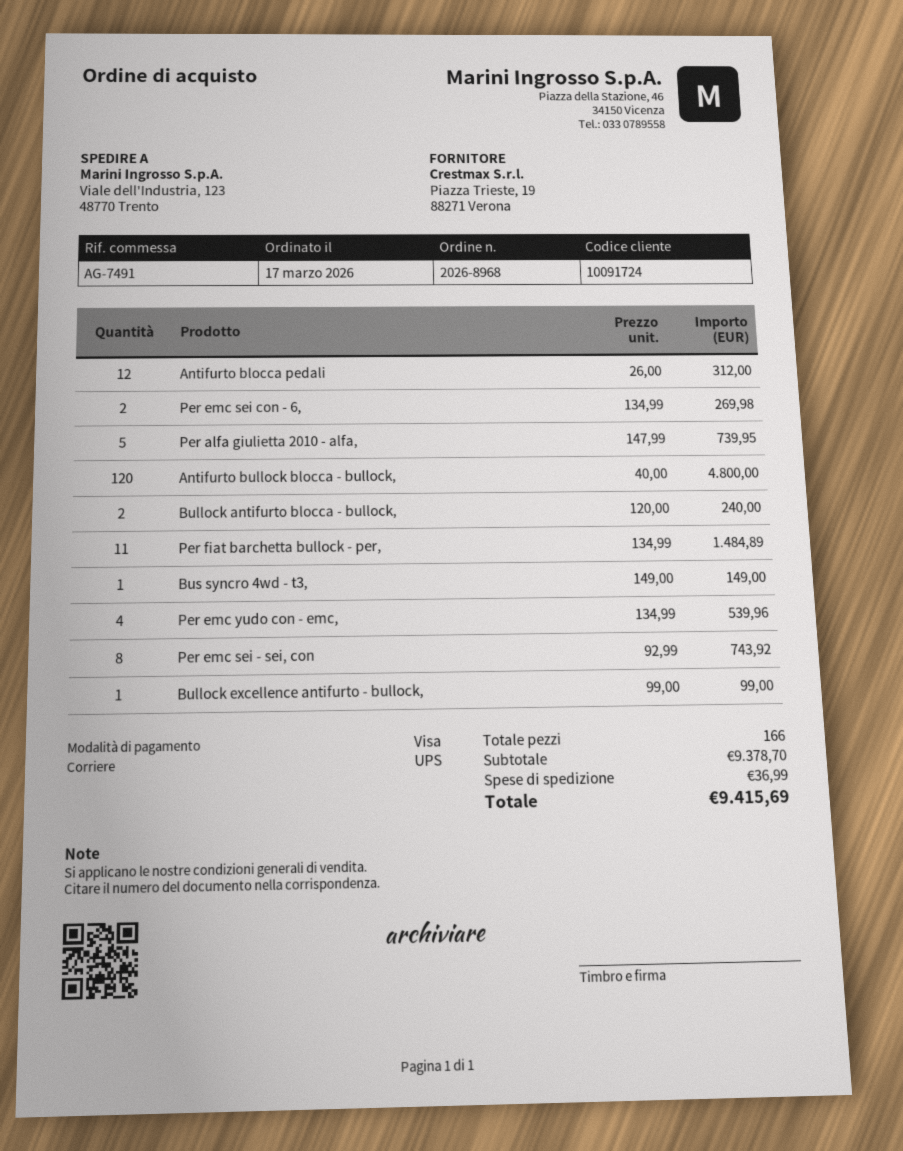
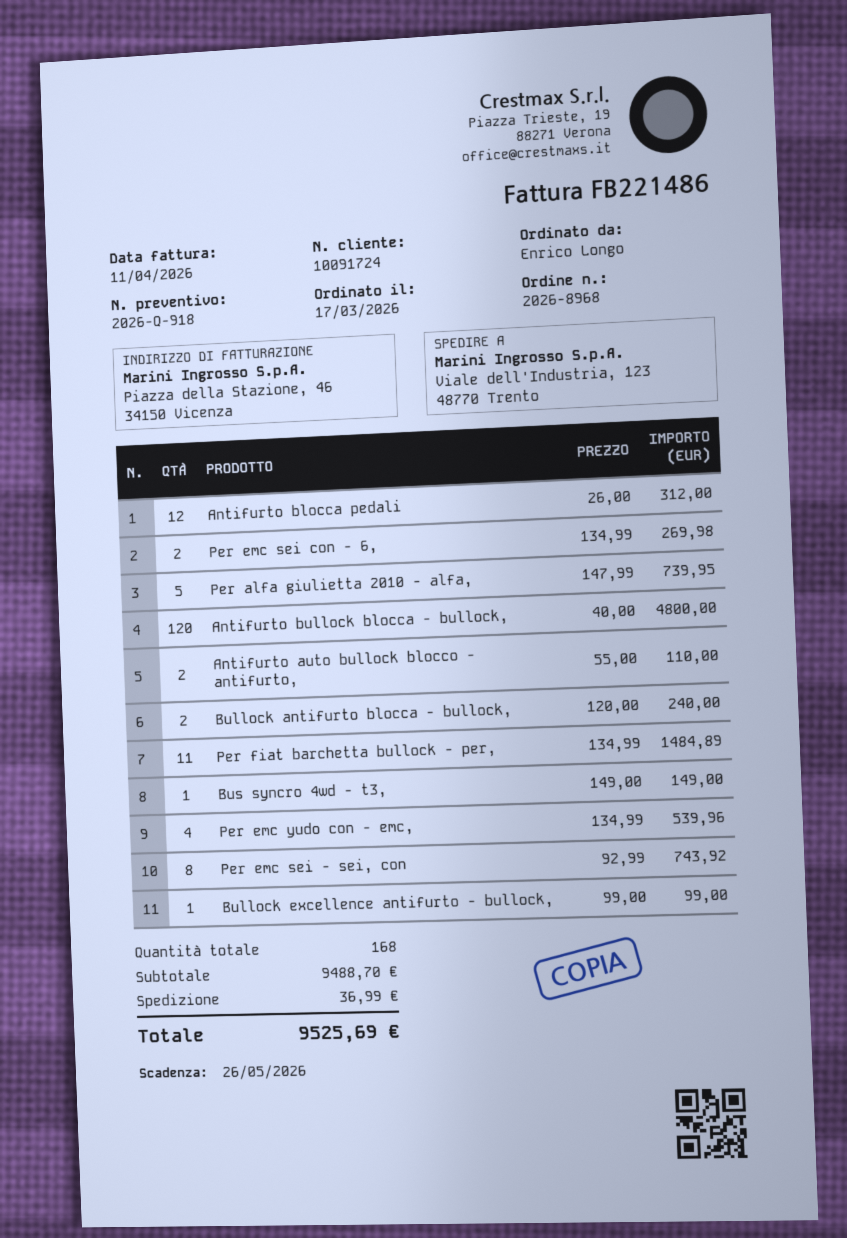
Antifurto auto bullock blocco - antifurto,: none -> 2 x 55.00 = 110.00
total quantity: 166 -> 168
subtotal: 9378.70 -> 9488.70
total: 9415.69 -> 9525.69

